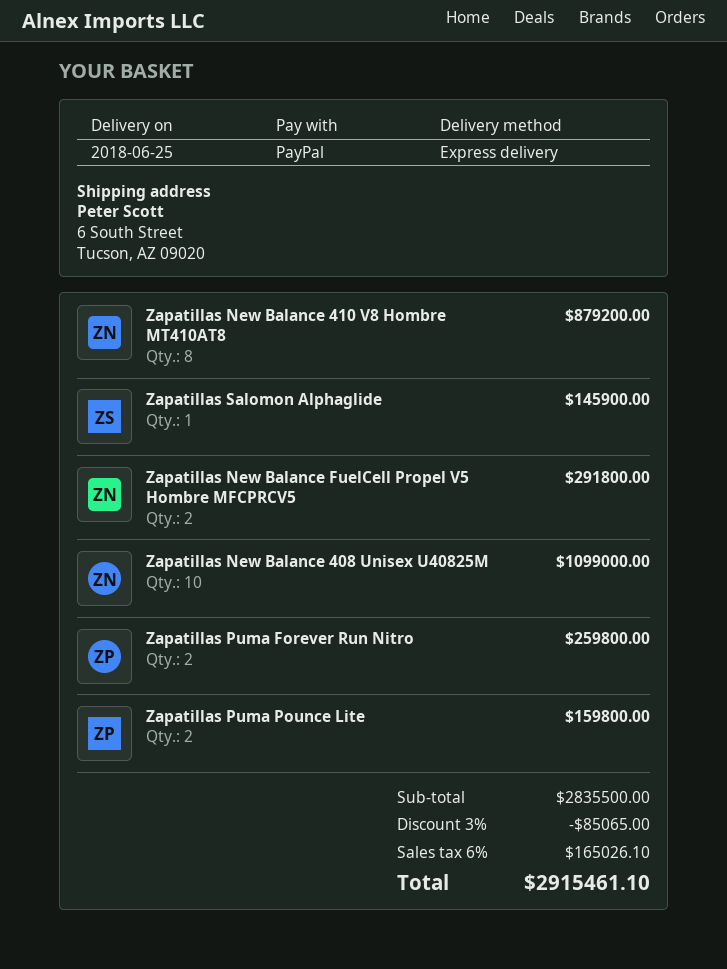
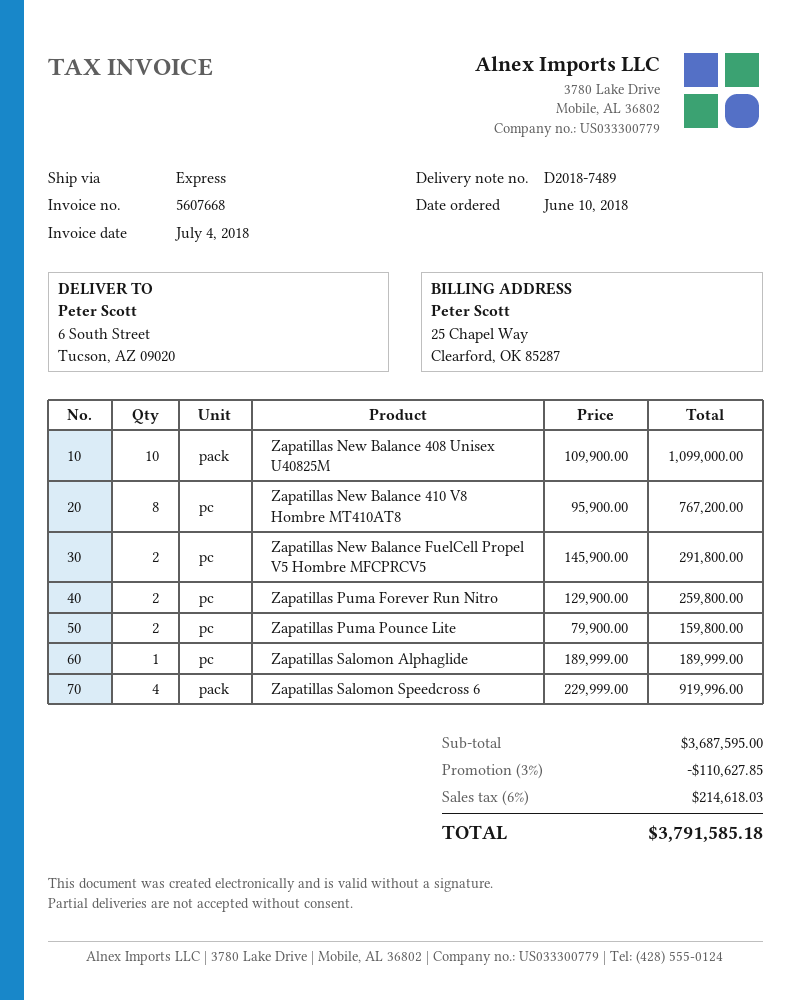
Zapatillas New Balance 410 V8 Hombre MT410AT8: 8 for 879200.00 -> 8 for 767200.00
Zapatillas Salomon Alphaglide: 1 for 145900.00 -> 1 for 189999.00
Zapatillas Salomon Speedcross 6: none -> 4 for 919996.00
subtotal: 2835500.00 -> 3687595.00
discount: 3% = 85065.00 -> 3% = 110627.85
tax: 6% = 165026.10 -> 6% = 214618.03
total: 2915461.10 -> 3791585.18

